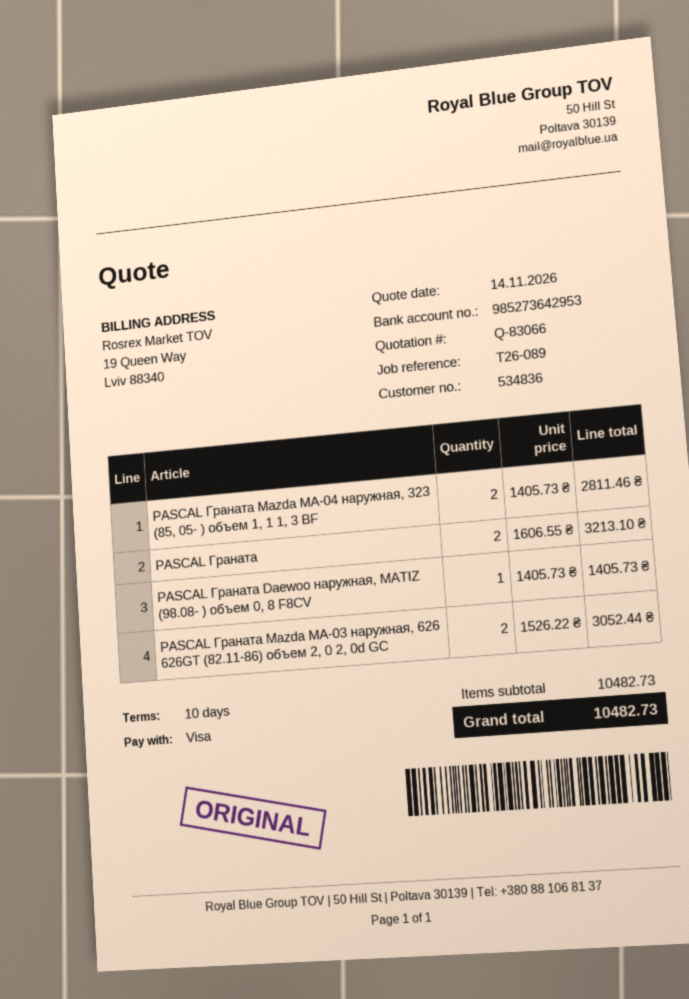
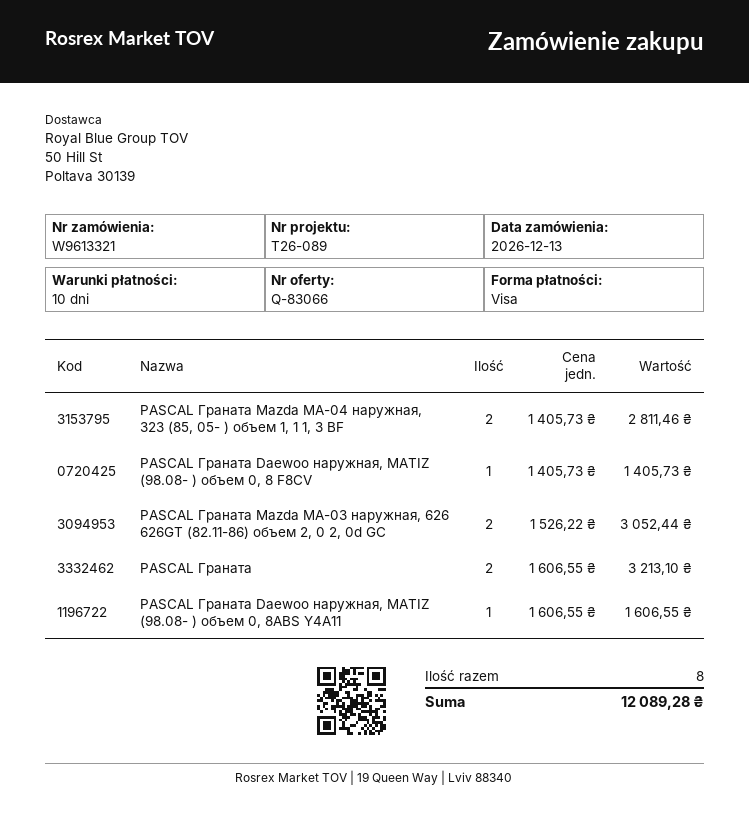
PASCAL Граната Daewoo наружная, MATIZ (98.08- ) объем 0, 8ABS Y4A11: none -> 1 x 1606.55 = 1606.55
total: 10482.73 -> 12089.28

